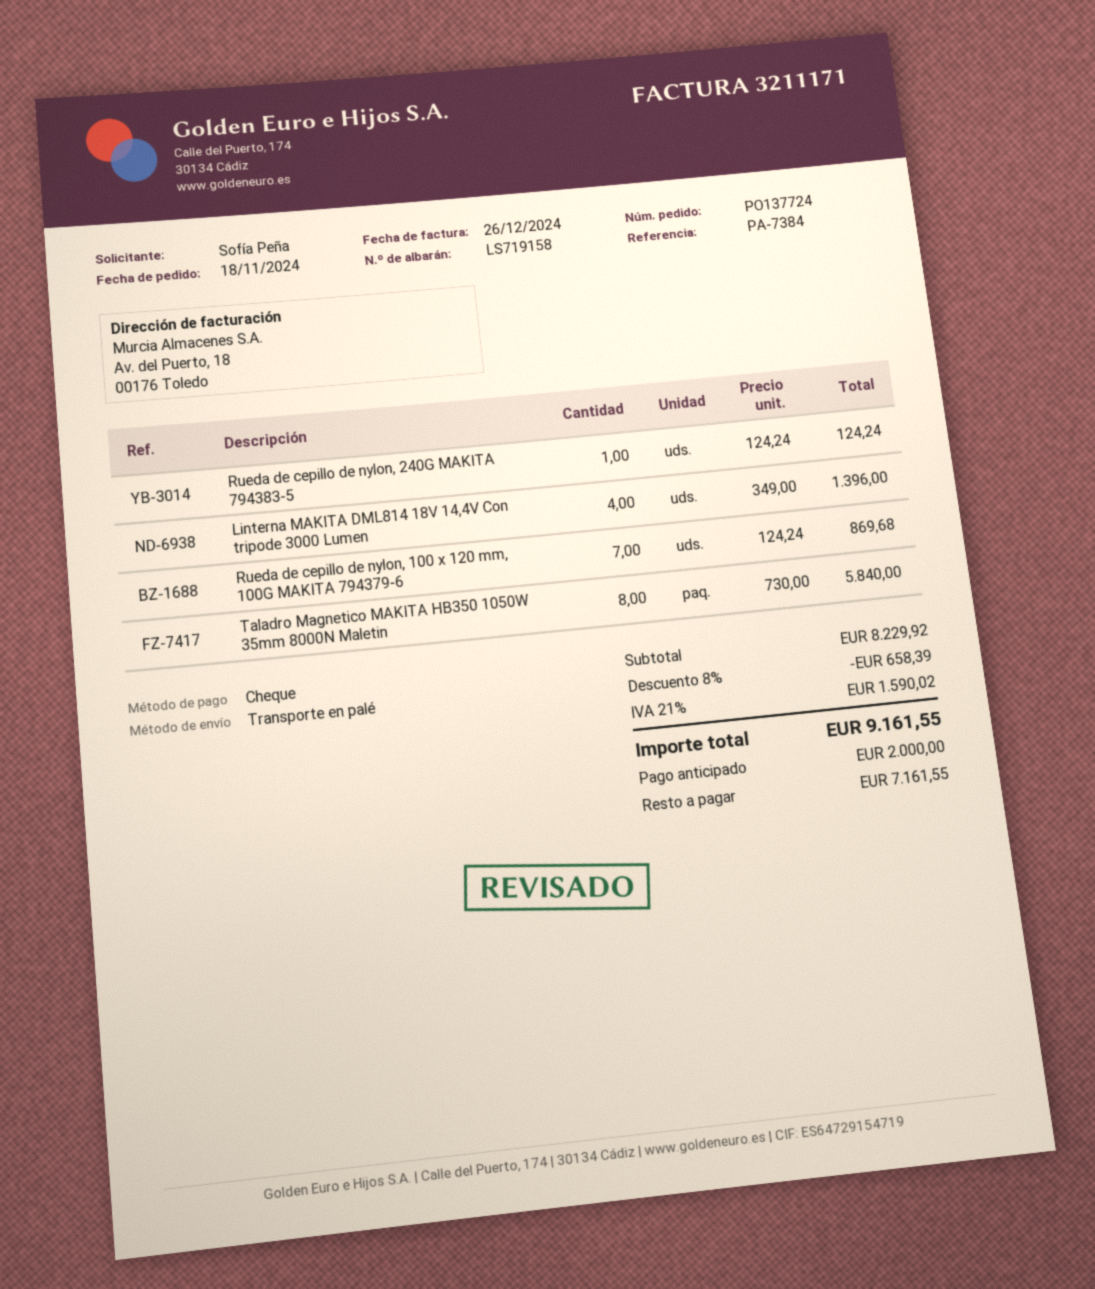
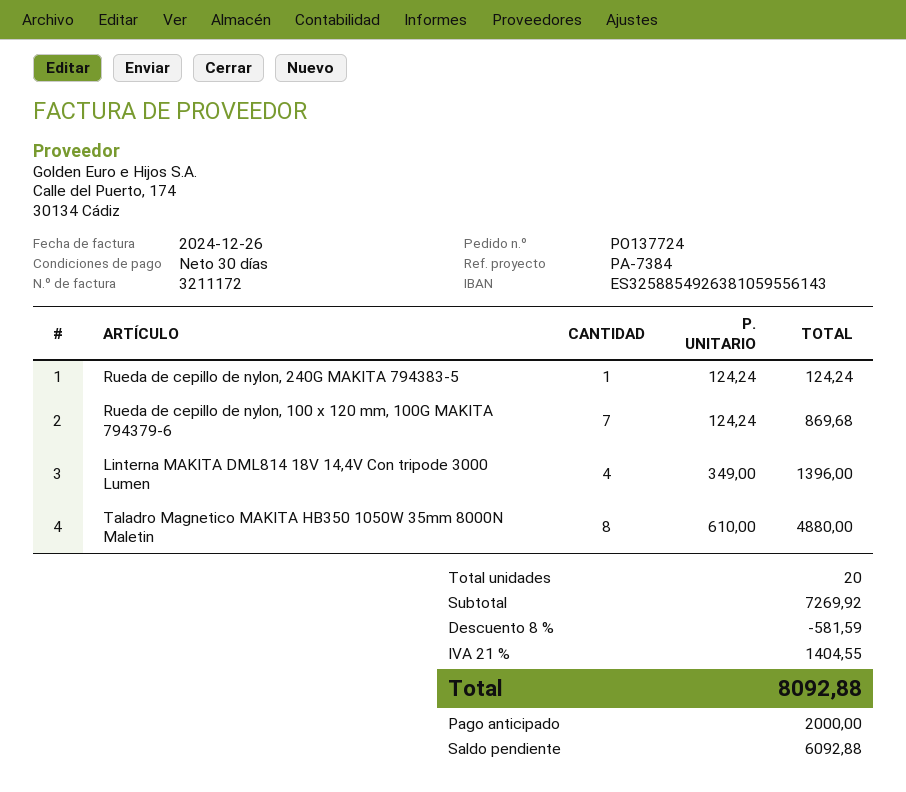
invoice number: 3211171 -> 3211172
Taladro Magnetico MAKITA HB350 1050W 35mm 8000N Maletin: 8 x 730.00 = 5840.00 -> 8 x 610.00 = 4880.00
subtotal: 8229.92 -> 7269.92
discount: 8% = 658.39 -> 8% = 581.59
tax: 21% = 1590.02 -> 21% = 1404.55
total: 9161.55 -> 8092.88
balance: 7161.55 -> 6092.88

